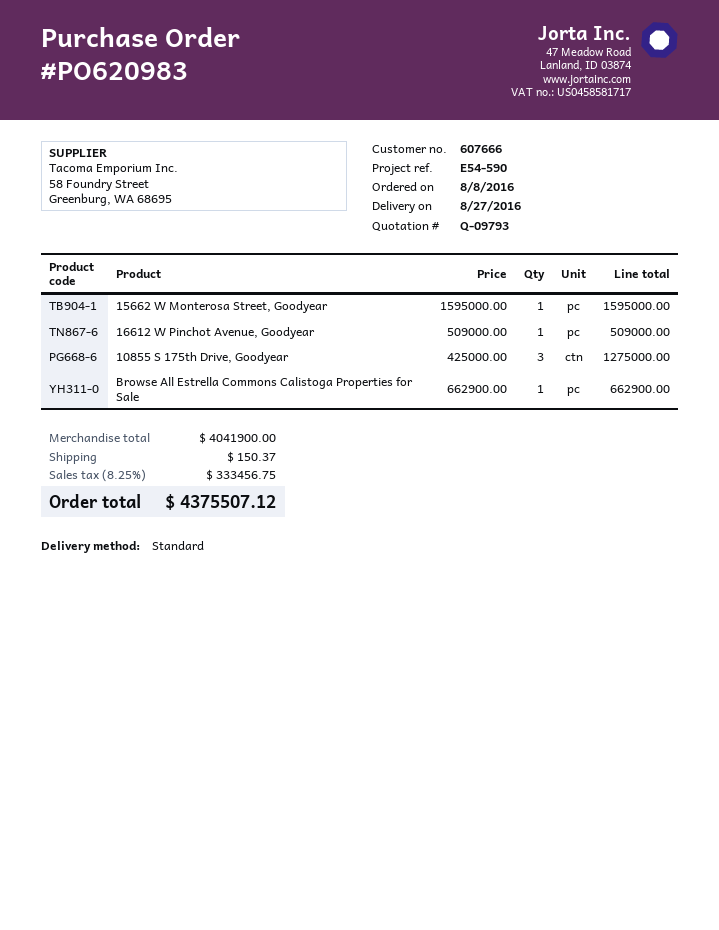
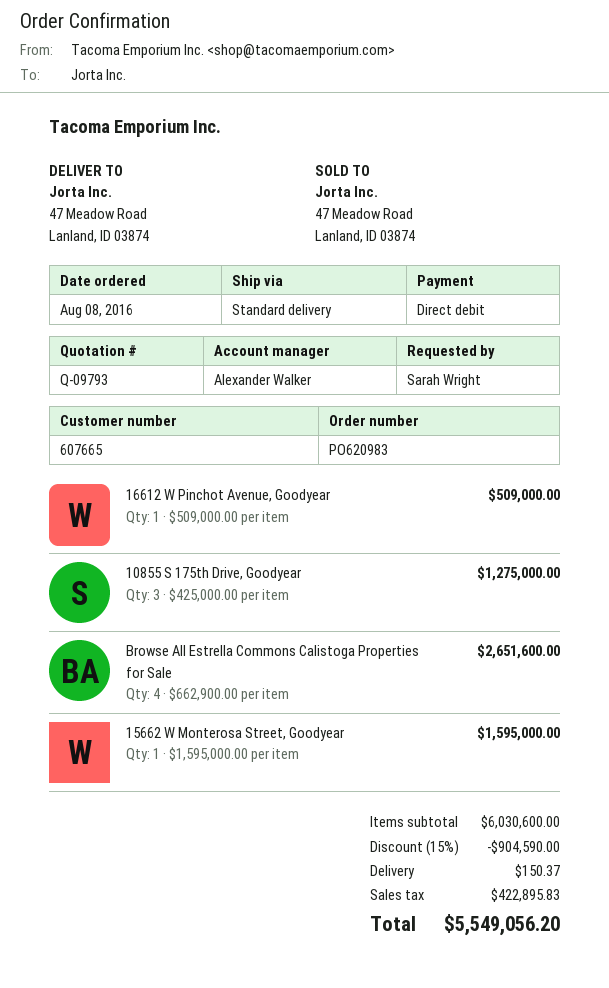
customer number: 607666 -> 607665
Browse All Estrella Commons Calistoga Properties for Sale: 1 x 662900.00 = 662900.00 -> 4 x 662900.00 = 2651600.00
subtotal: 4041900.00 -> 6030600.00
discount: none -> 15% = 904590.00
tax: 333456.75 -> 422895.83
total: 4375507.12 -> 5549056.20

